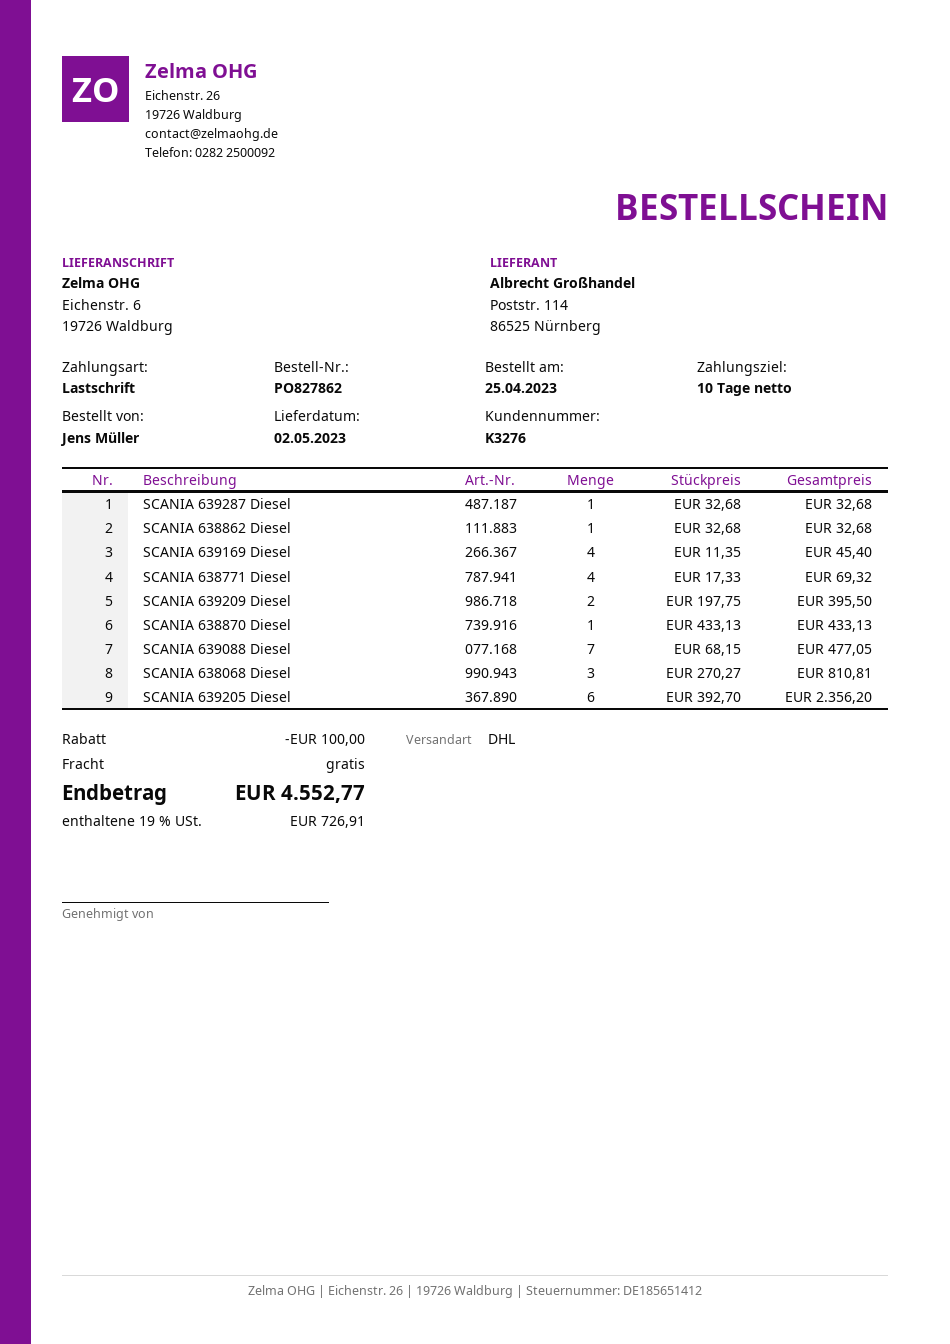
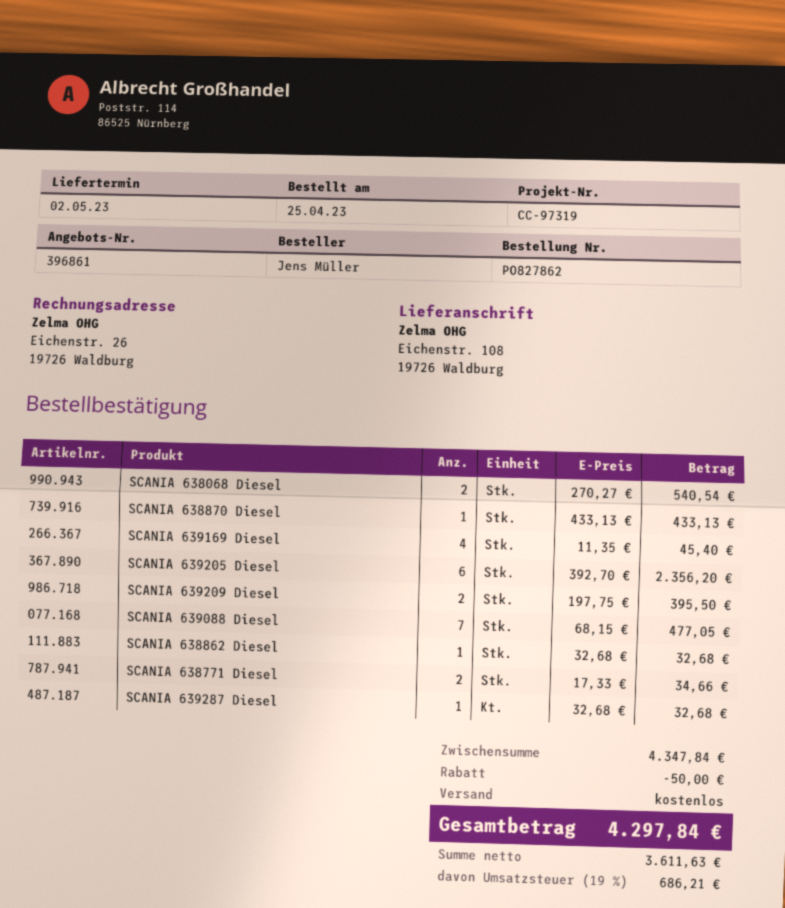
ship to: Eichenstr. 6, 19726 Waldburg -> Eichenstr. 108, 19726 Waldburg
SCANIA 638771 Diesel: 4 x 17.33 = 69.32 -> 2 x 17.33 = 34.66
SCANIA 638068 Diesel: 3 x 270.27 = 810.81 -> 2 x 270.27 = 540.54
discount: 100.00 -> 50.00
tax: 19% = 726.91 -> 19% = 686.21
total: 4552.77 -> 4297.84

